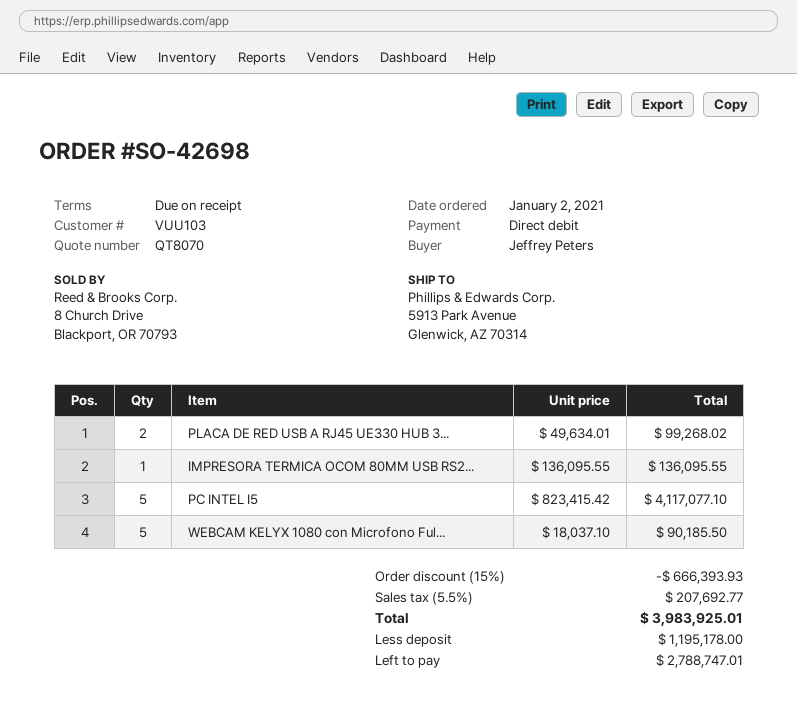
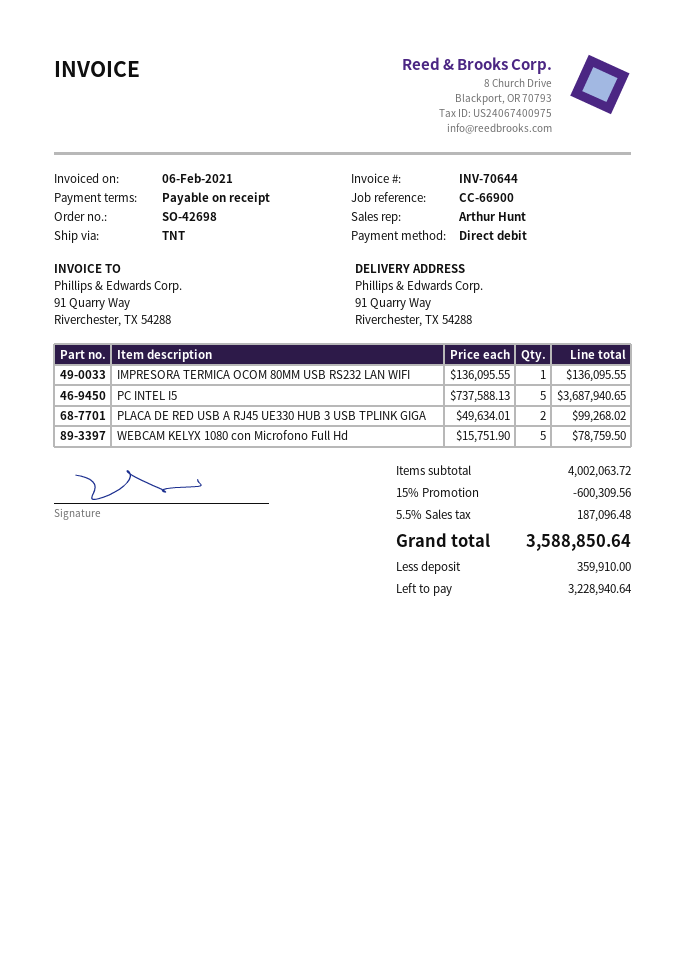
ship to: 5913 Park Avenue, Glenwick, AZ 70314 -> 91 Quarry Way, Riverchester, TX 54288
PC INTEL I5: 5 x 823415.42 = 4117077.10 -> 5 x 737588.13 = 3687940.65
WEBCAM KELYX 1080 con Microfono Ful...: 5 x 18037.10 = 90185.50 -> 5 x 15751.90 = 78759.50
discount: 15% = 666393.93 -> 15% = 600309.56
tax: 5.5% = 207692.77 -> 5.5% = 187096.48
total: 3983925.01 -> 3588850.64
deposit: 1195178.00 -> 359910.00
balance: 2788747.01 -> 3228940.64

